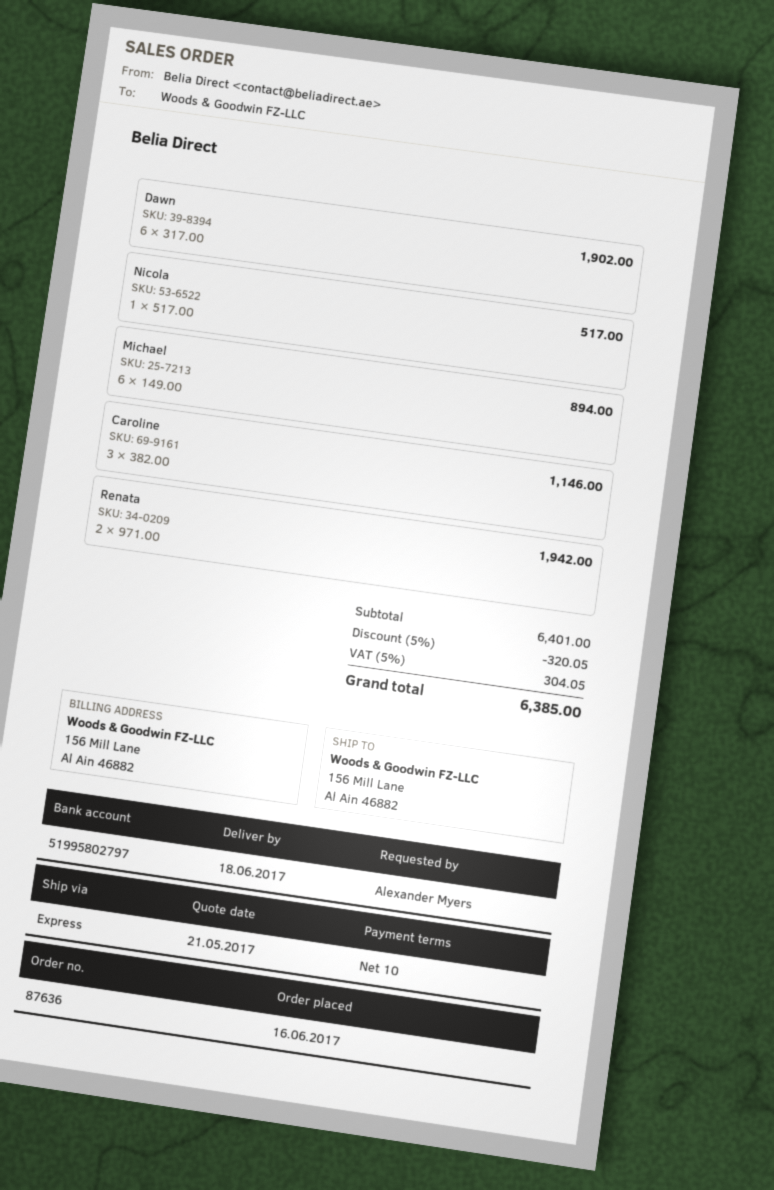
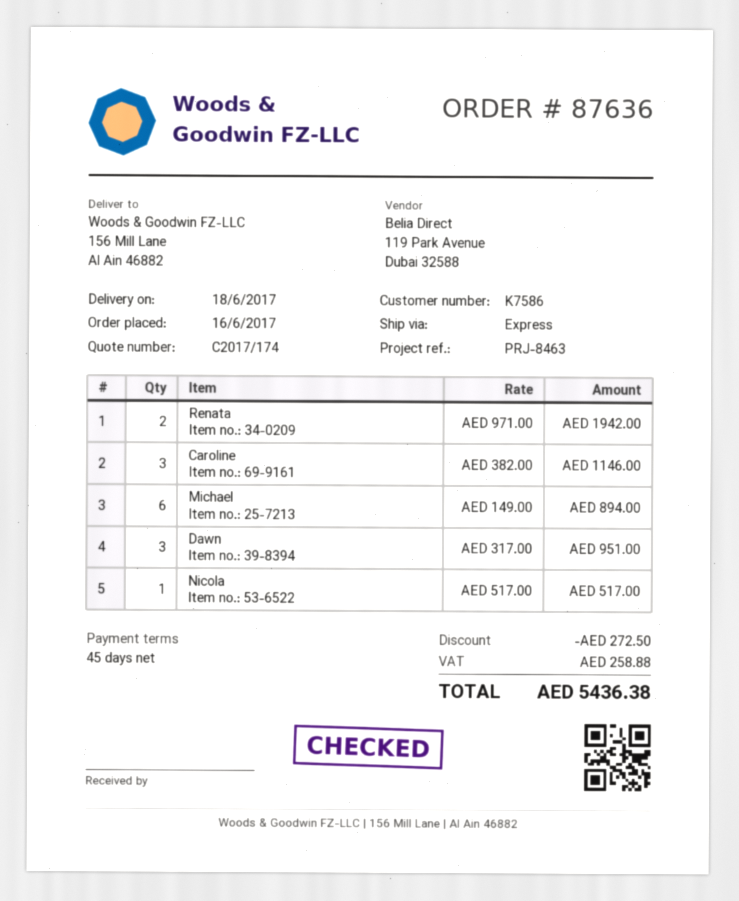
payment terms: 10 days -> 45 days
Dawn: 6 x 317.00 = 1902.00 -> 3 x 317.00 = 951.00
discount: 320.05 -> 272.50
tax: 304.05 -> 258.88
total: 6385.00 -> 5436.38

